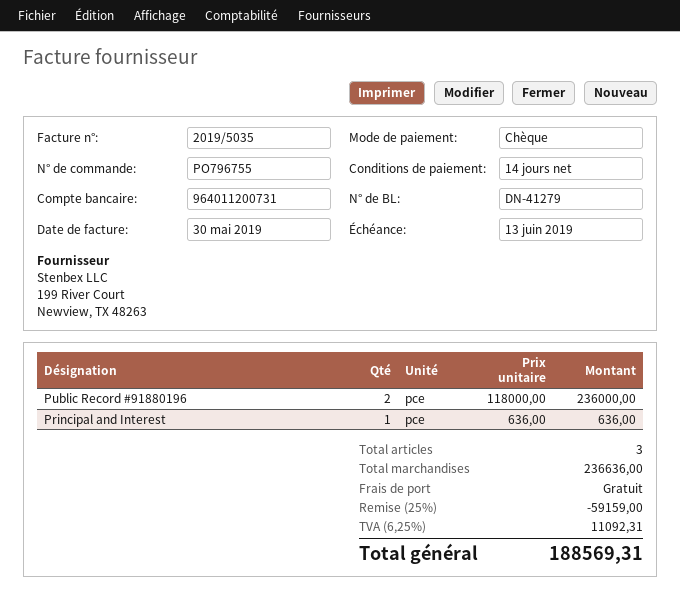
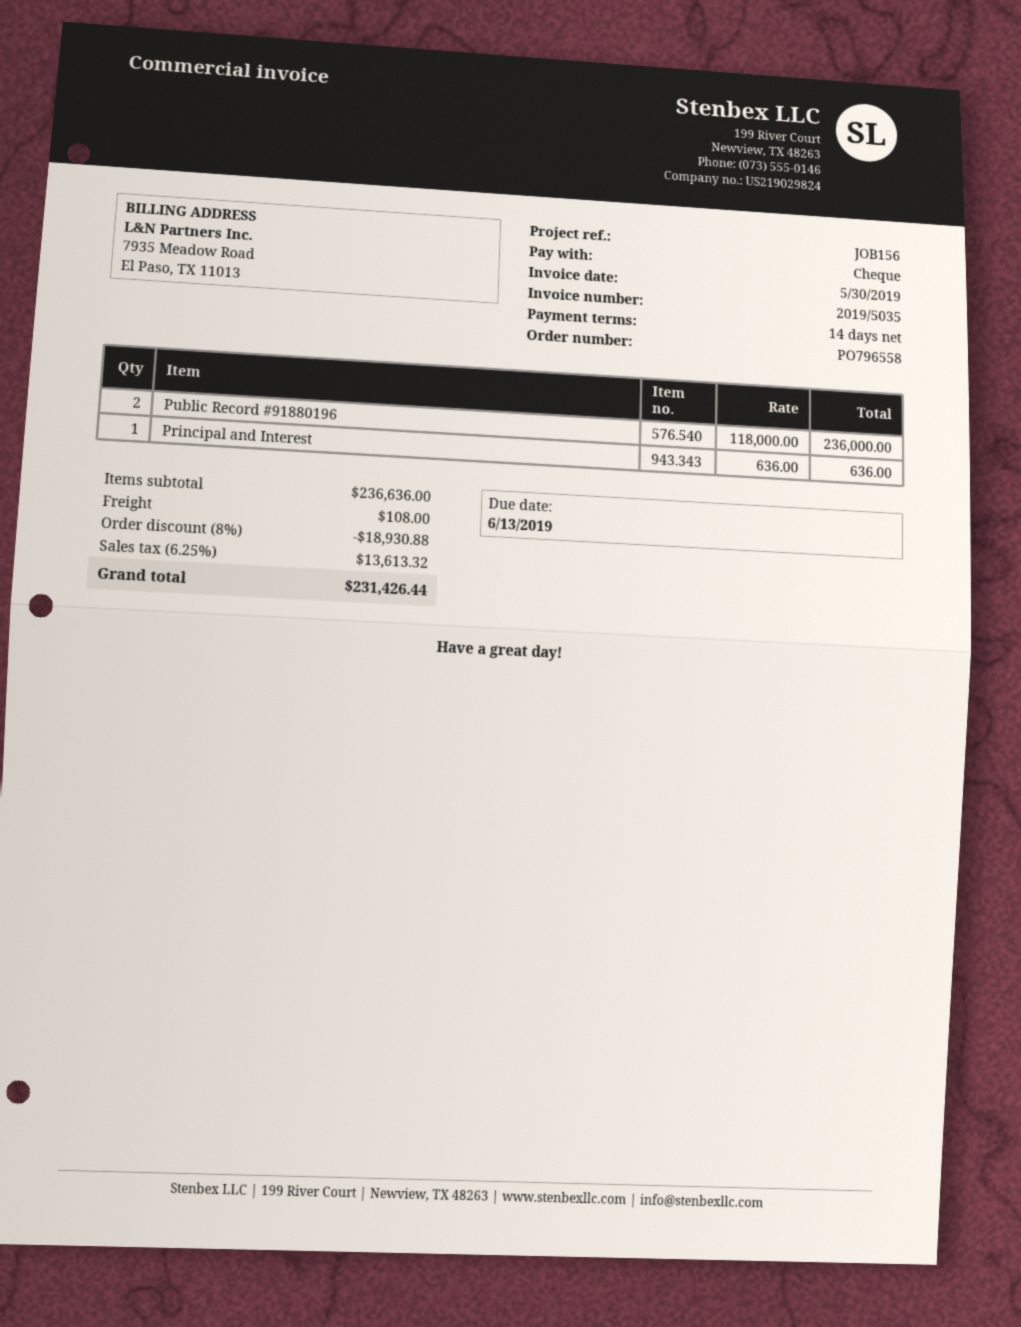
order number: PO796755 -> PO796558
discount: 25% = 59159.00 -> 8% = 18930.88
shipping: 0.00 -> 108.00
tax: 6.25% = 11092.31 -> 6.25% = 13613.32
total: 188569.31 -> 231426.44

